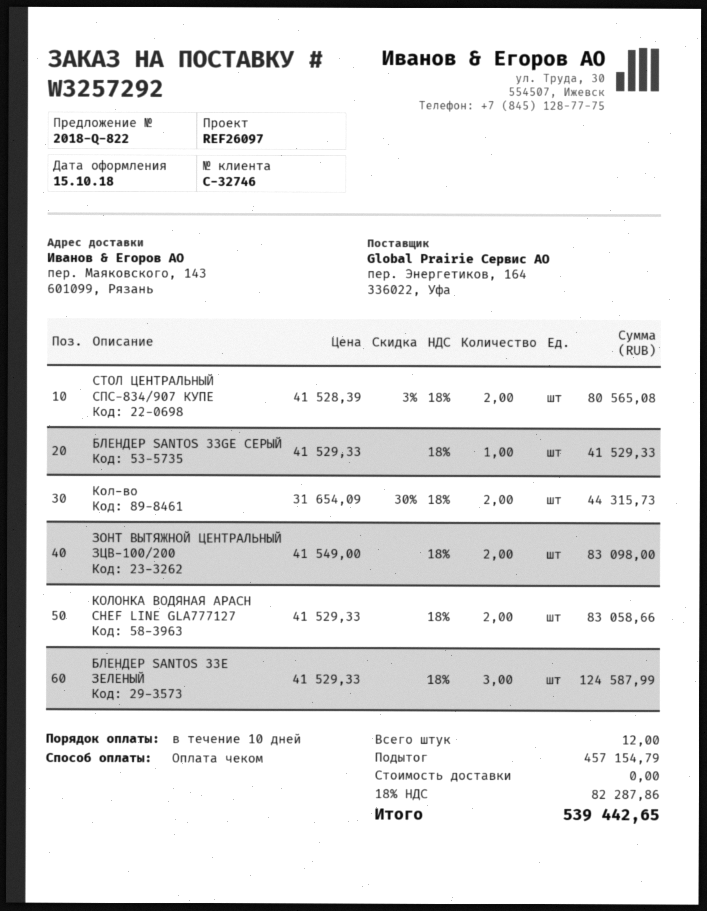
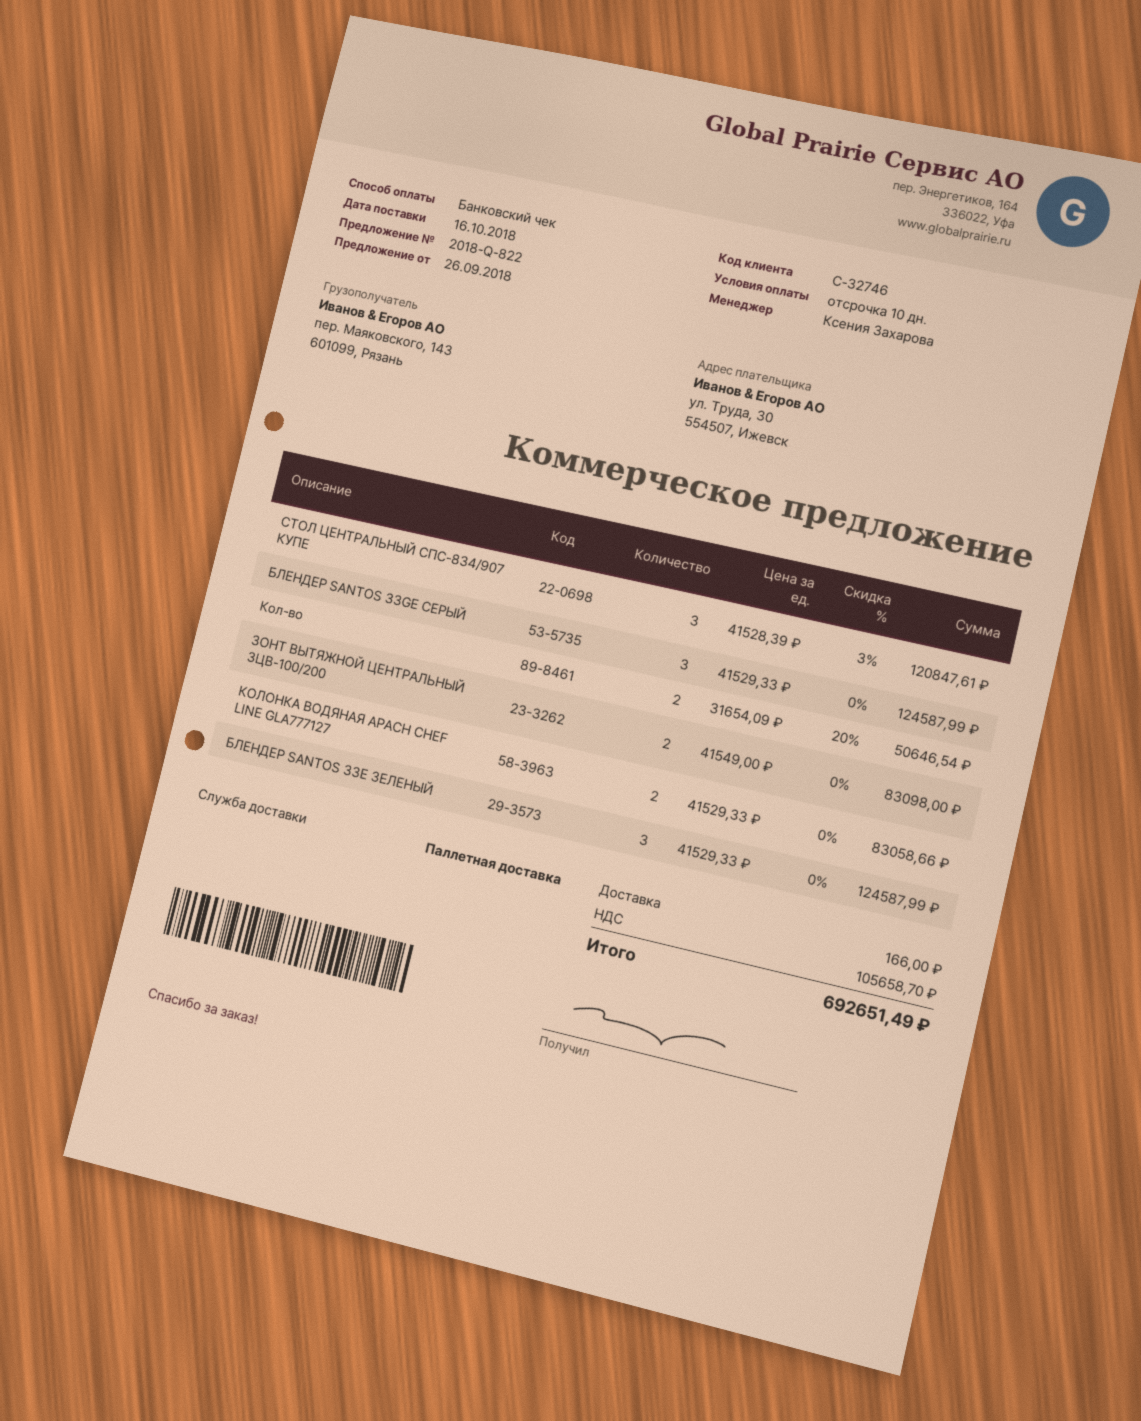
СТОЛ ЦЕНТРАЛЬНЫЙ СПС-834/907 КУПЕ: 2 x 41528.39 - 3% = 80565.08 -> 3 x 41528.39 - 3% = 120847.61
БЛЕНДЕР SANTOS 33GE СЕРЫЙ: 1 x 41529.33 = 41529.33 -> 3 x 41529.33 = 124587.99
Кол-во: 2 x 31654.09 - 30% = 44315.73 -> 2 x 31654.09 - 20% = 50646.54
shipping: 0.00 -> 166.00
tax: 82287.86 -> 105658.70
total: 539442.65 -> 692651.49

